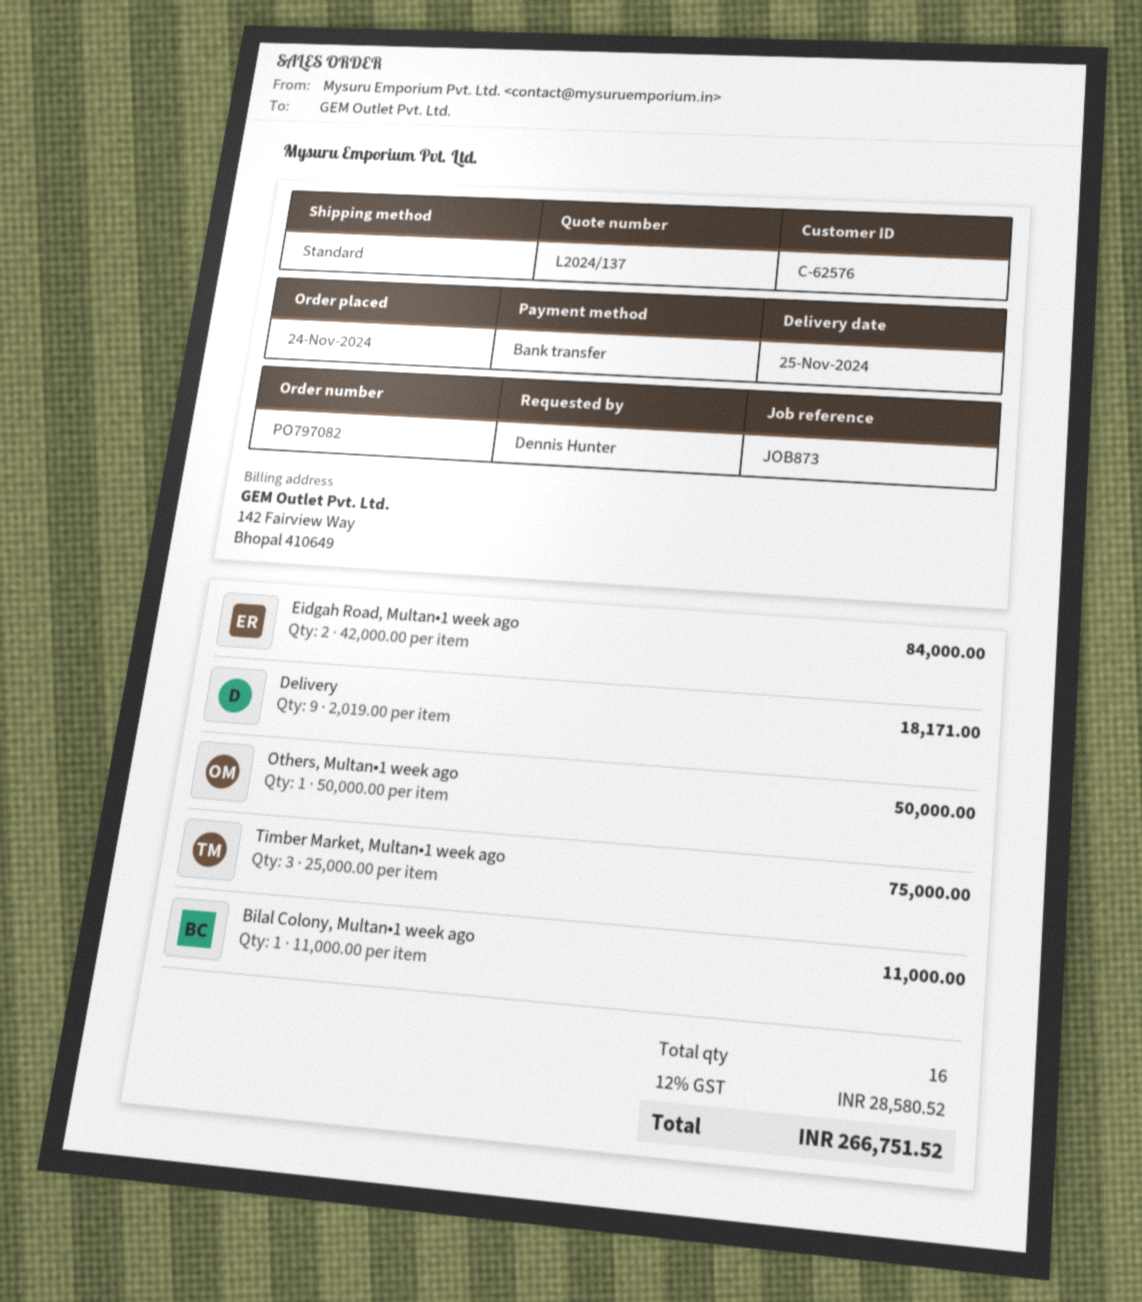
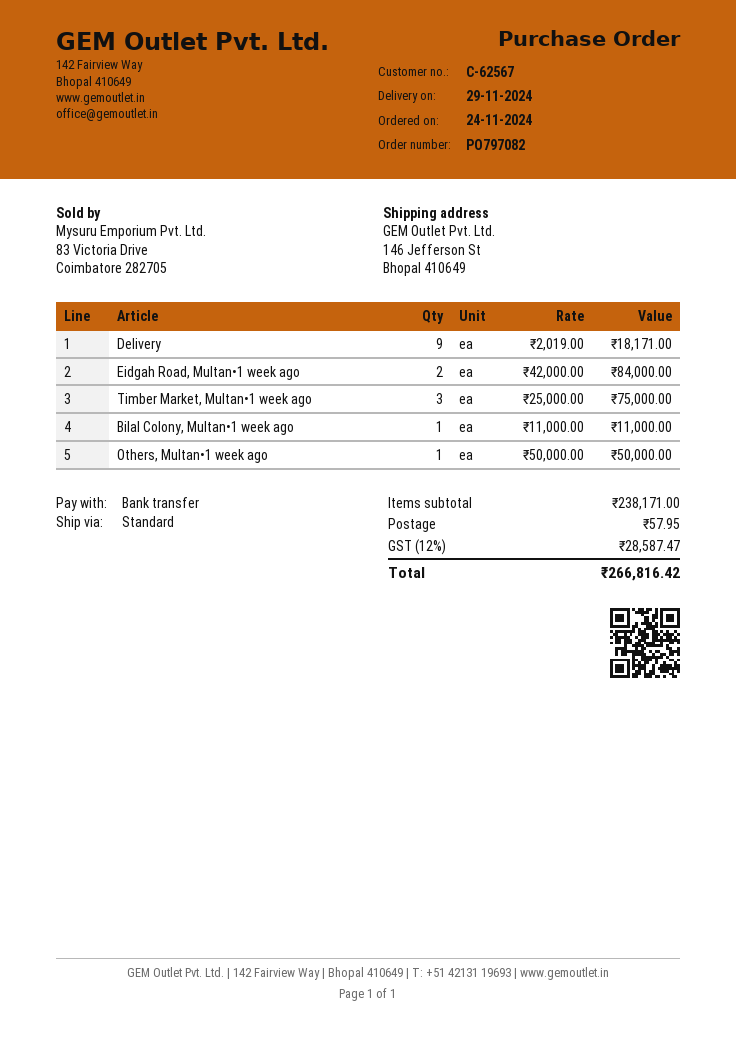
delivery date: 2024-11-25 -> 2024-11-29
customer number: C-62576 -> C-62567
shipping: none -> 57.95
tax: 12% = 28580.52 -> 12% = 28587.47
total: 266751.52 -> 266816.42

